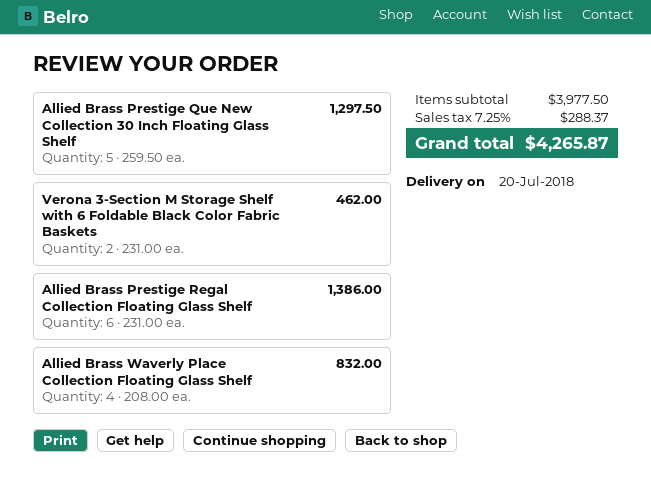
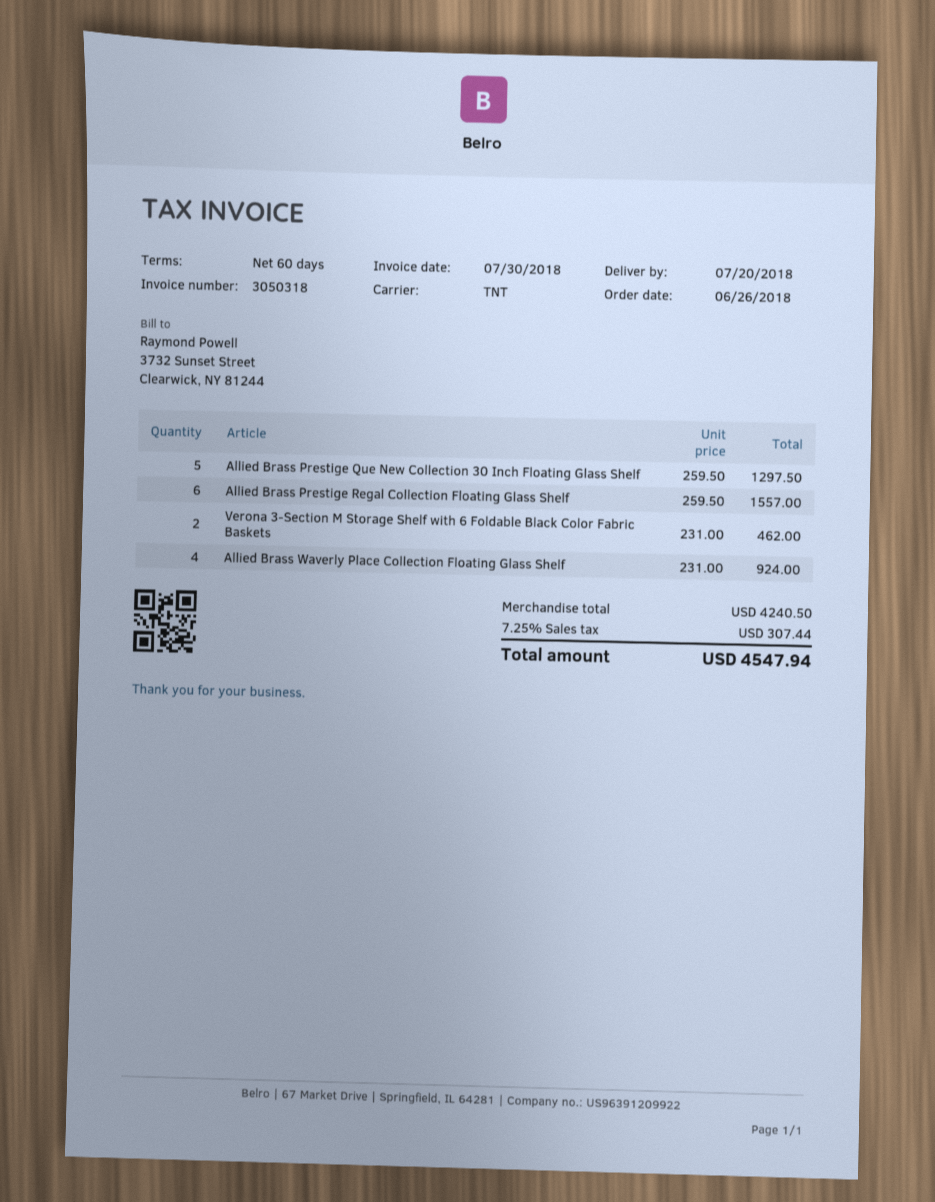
Allied Brass Prestige Regal Collection Floating Glass Shelf: 6 x 231.00 = 1386.00 -> 6 x 259.50 = 1557.00
Allied Brass Waverly Place Collection Floating Glass Shelf: 4 x 208.00 = 832.00 -> 4 x 231.00 = 924.00
subtotal: 3977.50 -> 4240.50
tax: 7.25% = 288.37 -> 7.25% = 307.44
total: 4265.87 -> 4547.94

